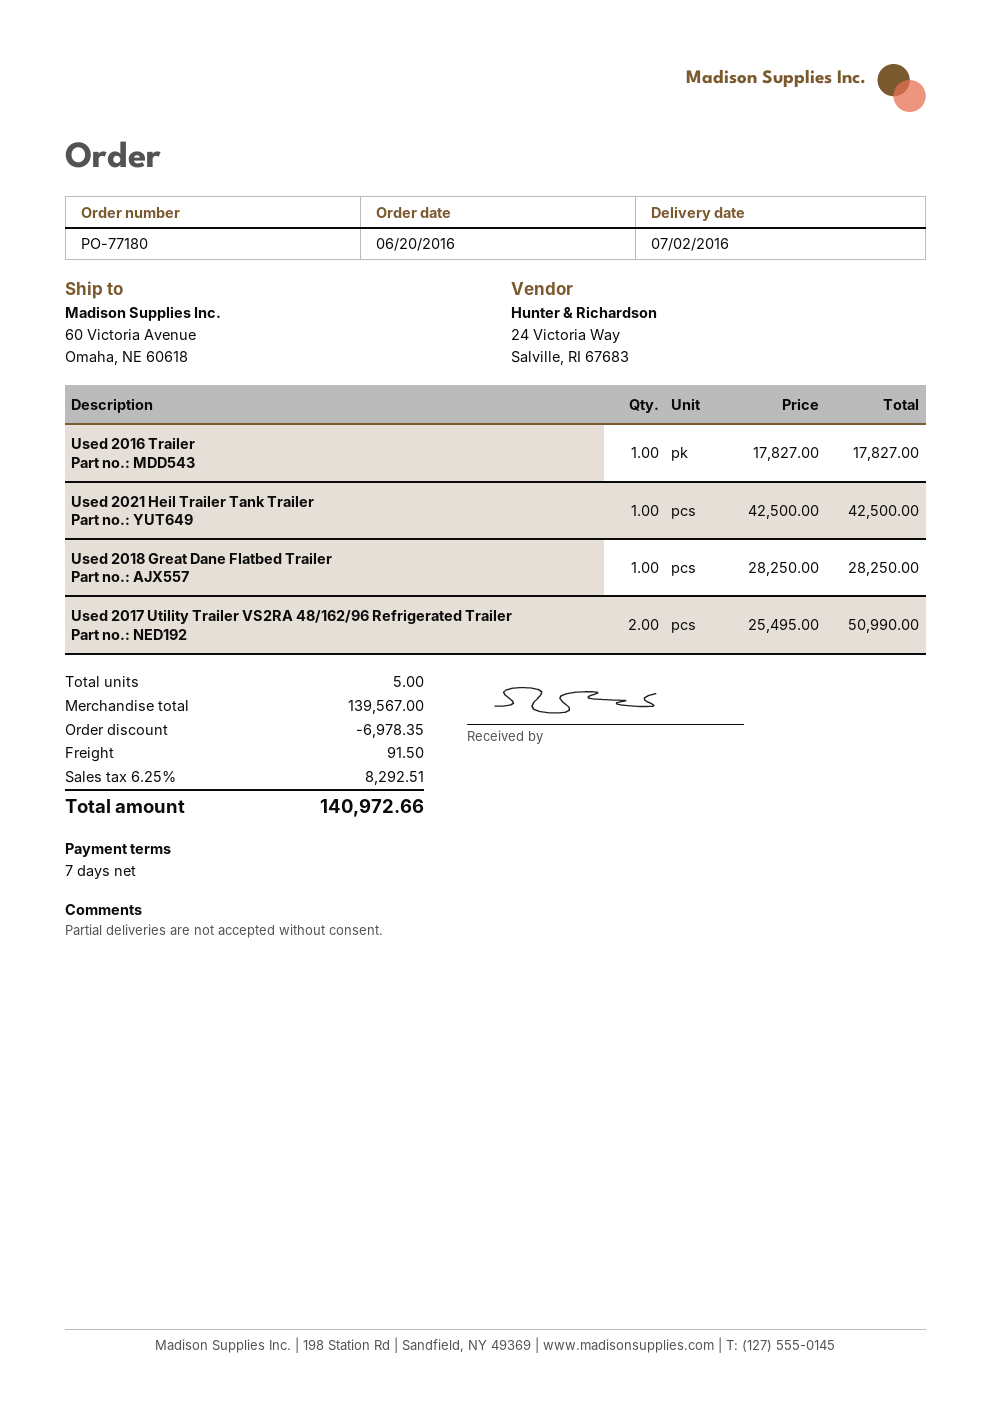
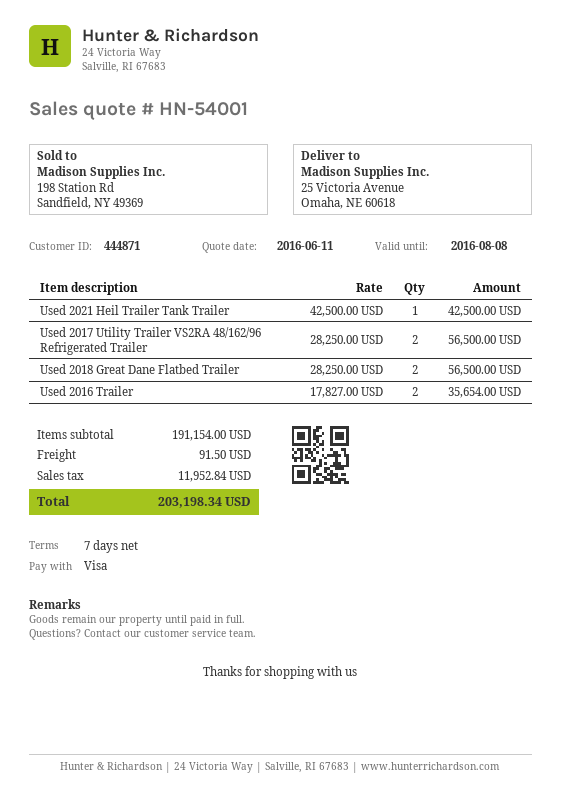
ship to: 60 Victoria Avenue, Omaha, NE 60618 -> 25 Victoria Avenue, Omaha, NE 60618
Used 2016 Trailer: 1 x 17827.00 = 17827.00 -> 2 x 17827.00 = 35654.00
Used 2018 Great Dane Flatbed Trailer: 1 x 28250.00 = 28250.00 -> 2 x 28250.00 = 56500.00
Used 2017 Utility Trailer VS2RA 48/162/96 Refrigerated Trailer: 2 x 25495.00 = 50990.00 -> 2 x 28250.00 = 56500.00
subtotal: 139567.00 -> 191154.00
discount: 6978.35 -> none
tax: 8292.51 -> 11952.84
total: 140972.66 -> 203198.34

